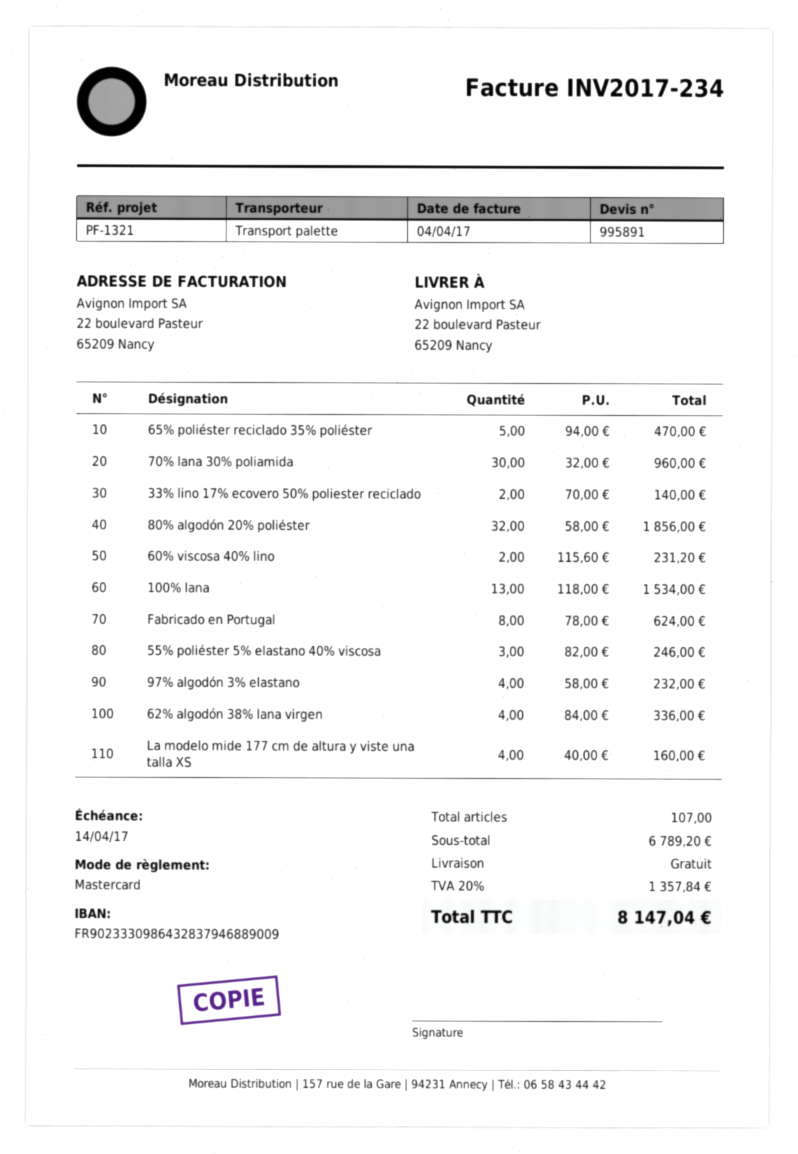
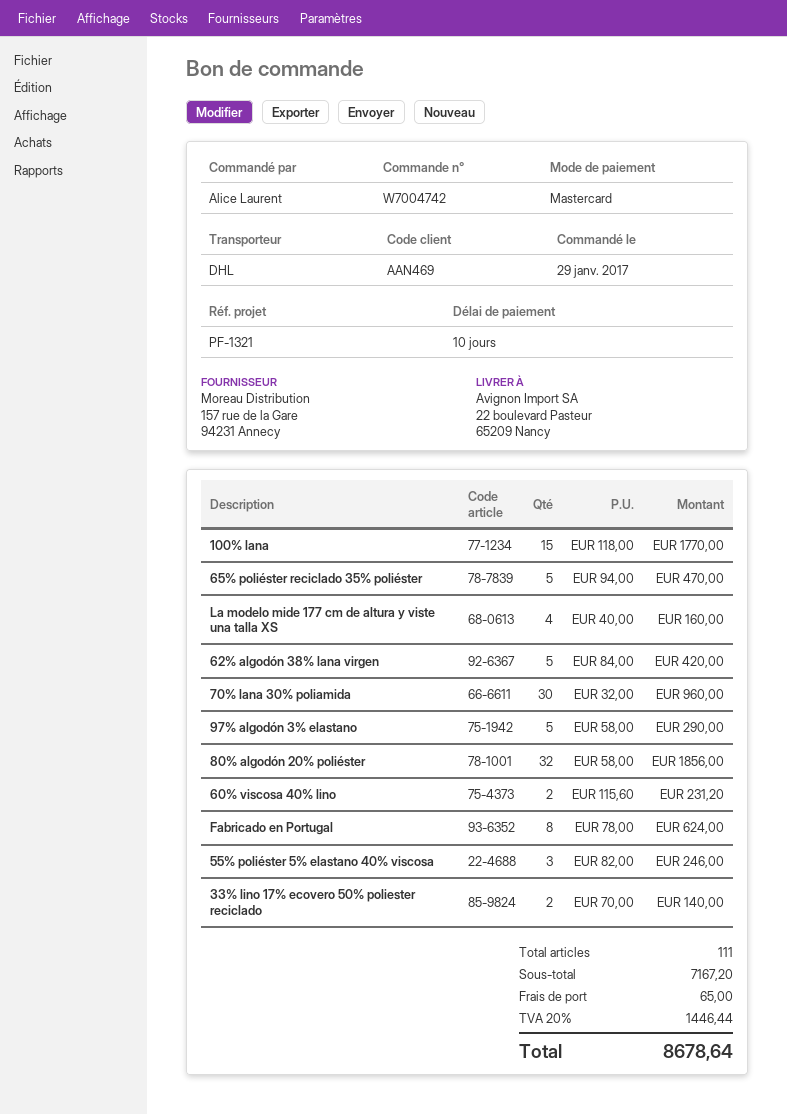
shipping method: pallet freight -> DHL
100% lana: 13 x 118.00 = 1534.00 -> 15 x 118.00 = 1770.00
97% algodón 3% elastano: 4 x 58.00 = 232.00 -> 5 x 58.00 = 290.00
62% algodón 38% lana virgen: 4 x 84.00 = 336.00 -> 5 x 84.00 = 420.00
total quantity: 107 -> 111
subtotal: 6789.20 -> 7167.20
shipping: 0.00 -> 65.00
tax: 20% = 1357.84 -> 20% = 1446.44
total: 8147.04 -> 8678.64

